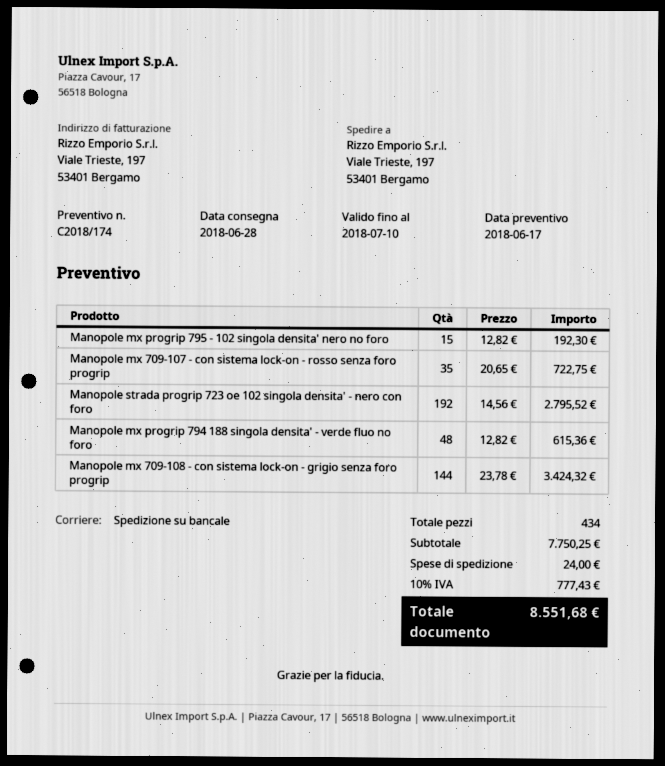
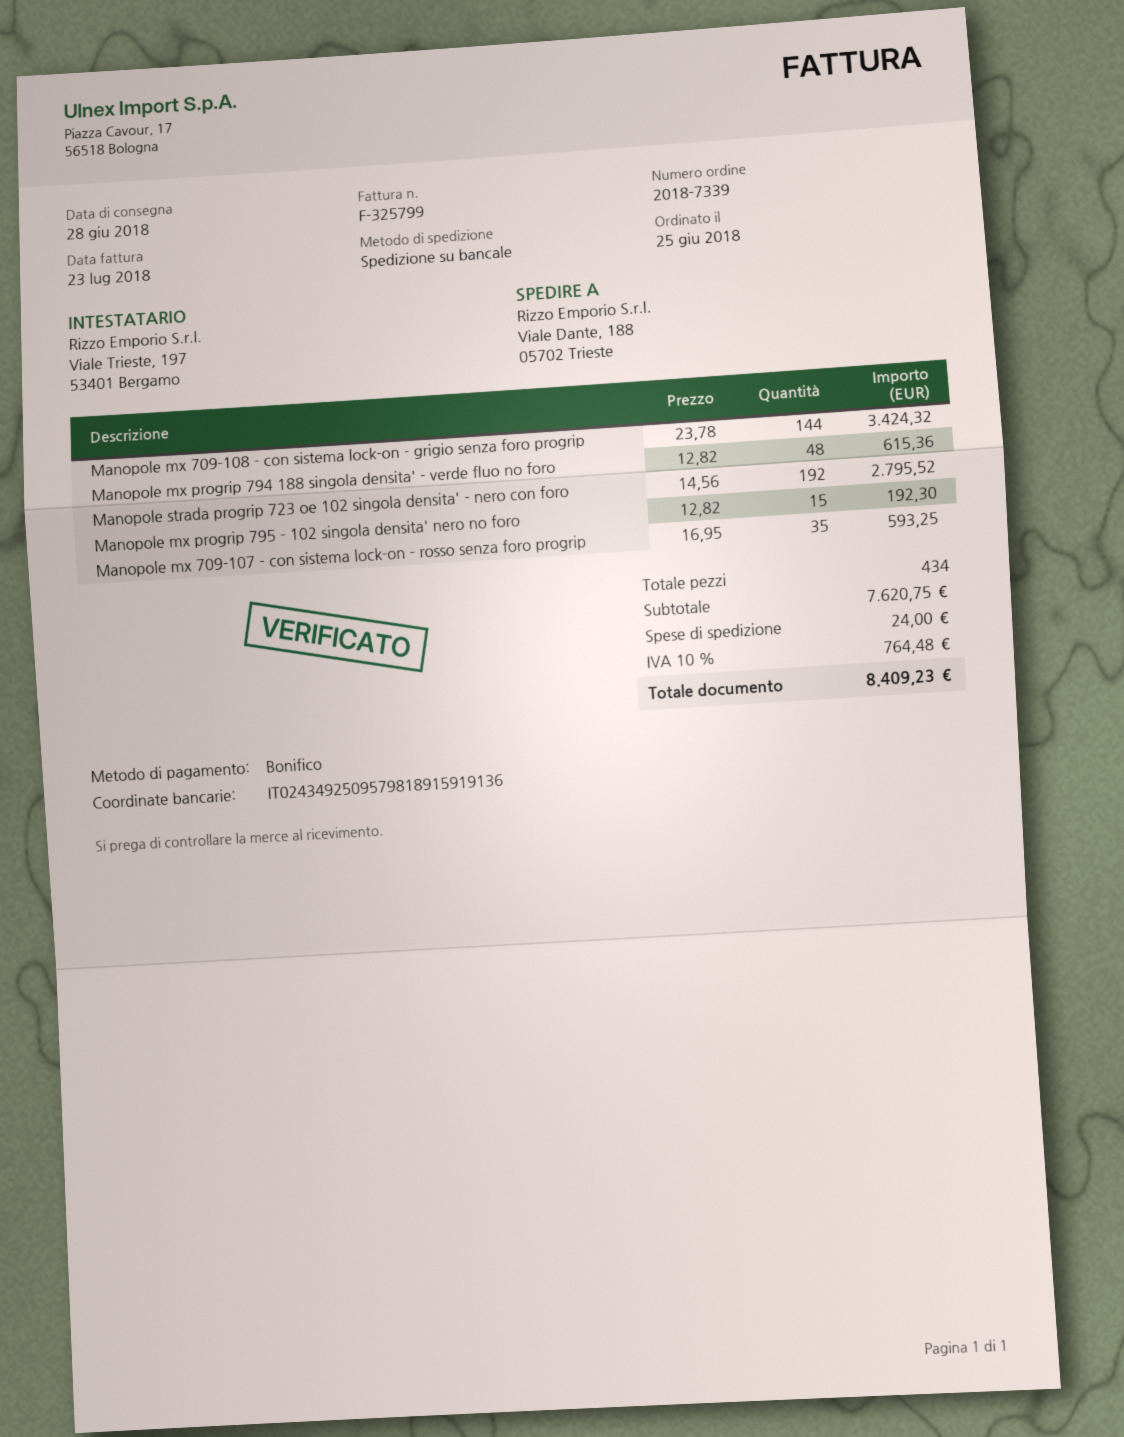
ship to: Viale Trieste, 197, 53401 Bergamo -> Viale Dante, 188, 05702 Trieste
Manopole mx 709-107 - con sistema lock-on - rosso senza foro progrip: 35 x 20.65 = 722.75 -> 35 x 16.95 = 593.25
subtotal: 7750.25 -> 7620.75
tax: 10% = 777.43 -> 10% = 764.48
total: 8551.68 -> 8409.23

